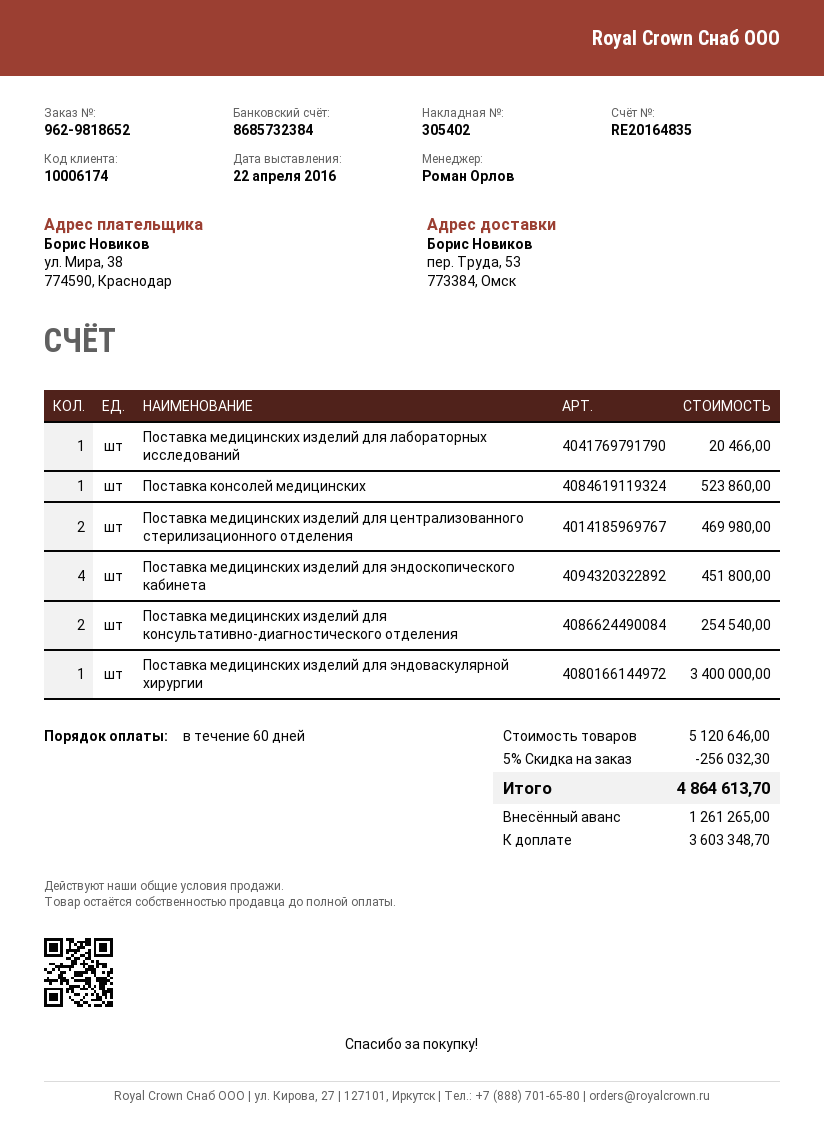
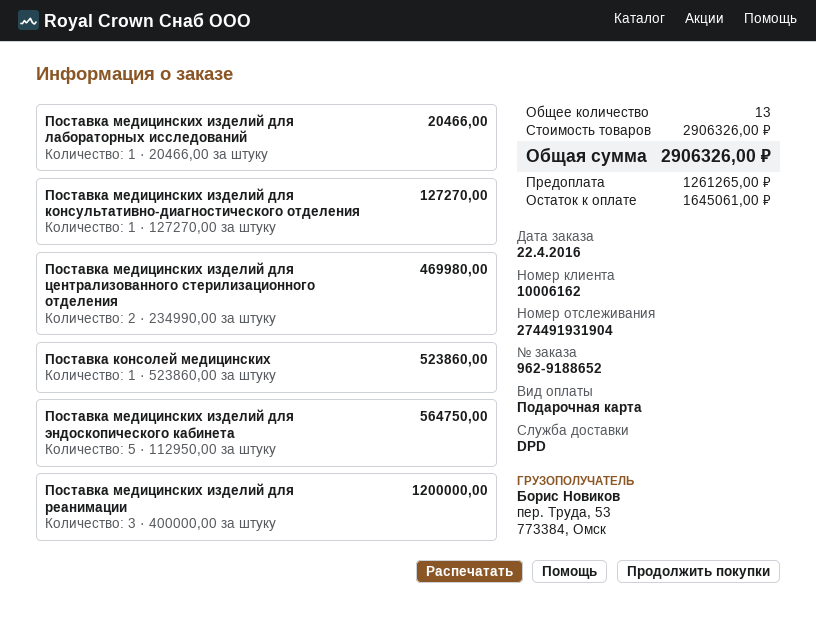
order number: 962-9818652 -> 962-9188652
customer number: 10006174 -> 10006162
Поставка медицинских изделий для эндоскопического кабинета: 4 for 451800.00 -> 5 for 564750.00
Поставка медицинских изделий для консультативно-диагностического отделения: 2 for 254540.00 -> 1 for 127270.00
Поставка медицинских изделий для эндоваскулярной хирургии: 1 for 3400000.00 -> none
Поставка медицинских изделий для реанимации: none -> 3 for 1200000.00
subtotal: 5120646.00 -> 2906326.00
discount: 5% = 256032.30 -> none
total: 4864613.70 -> 2906326.00
balance: 3603348.70 -> 1645061.00

